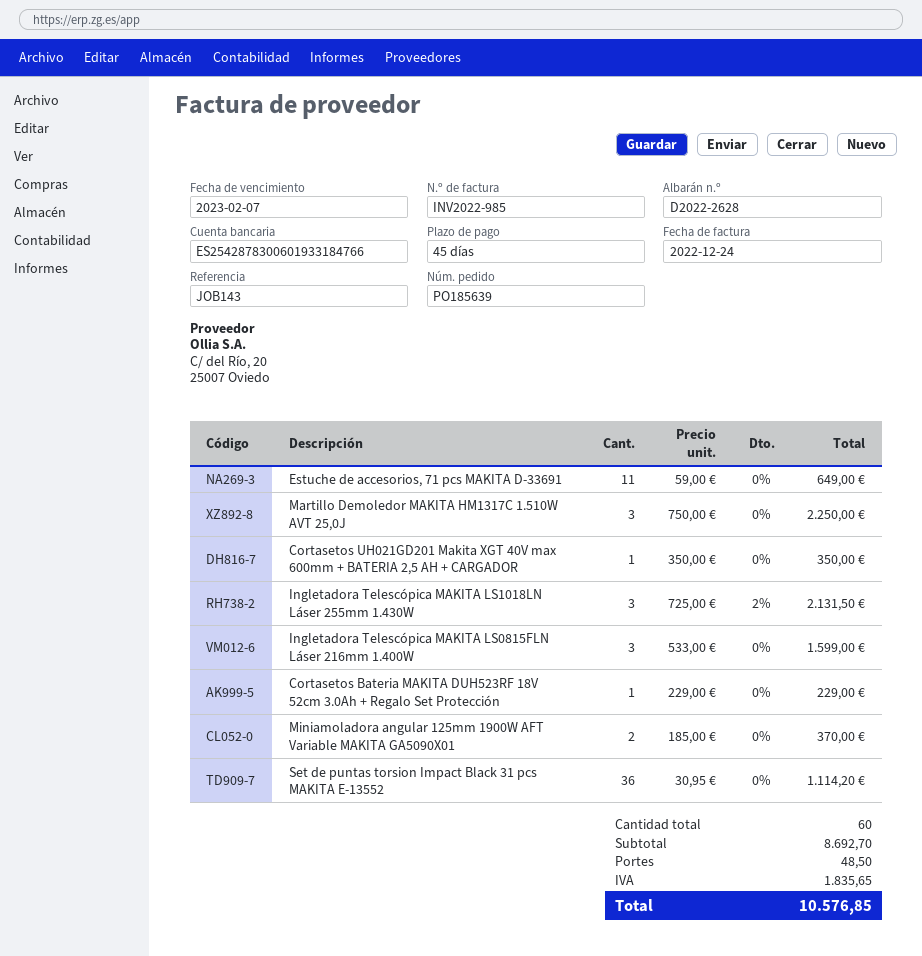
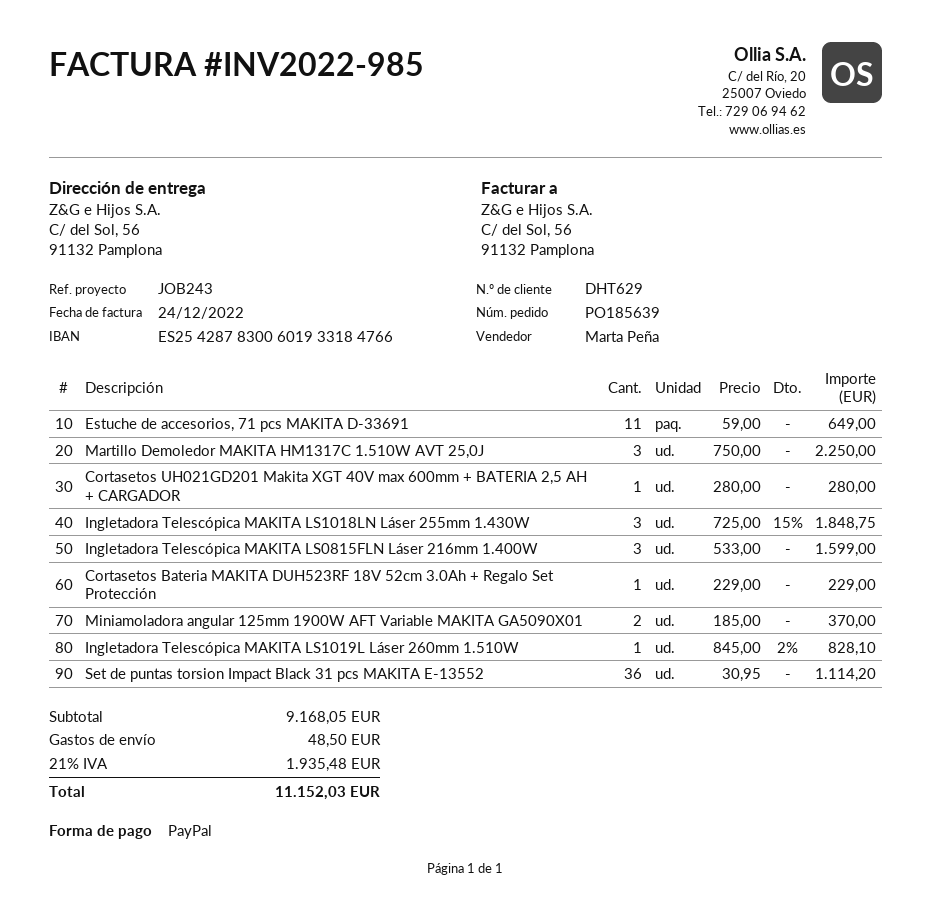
reference: JOB143 -> JOB243
Cortasetos UH021GD201 Makita XGT 40V max 600mm + BATERIA 2,5 AH + CARGADOR: 1 x 350.00 = 350.00 -> 1 x 280.00 = 280.00
Ingletadora Telescópica MAKITA LS1018LN Láser 255mm 1.430W: 3 x 725.00 - 2% = 2131.50 -> 3 x 725.00 - 15% = 1848.75
Ingletadora Telescópica MAKITA LS1019L Láser 260mm 1.510W: none -> 1 x 845.00 - 2% = 828.10
subtotal: 8692.70 -> 9168.05
tax: 1835.65 -> 1935.48
total: 10576.85 -> 11152.03

